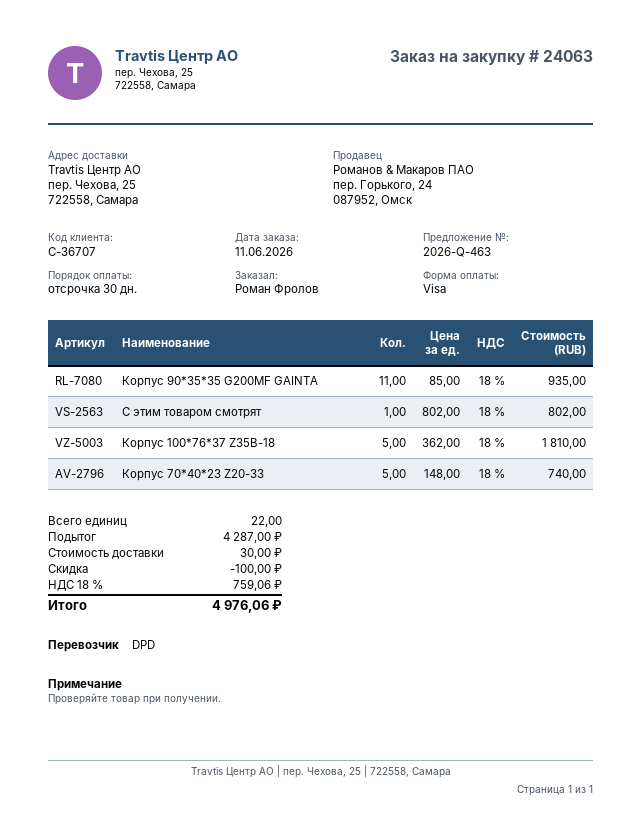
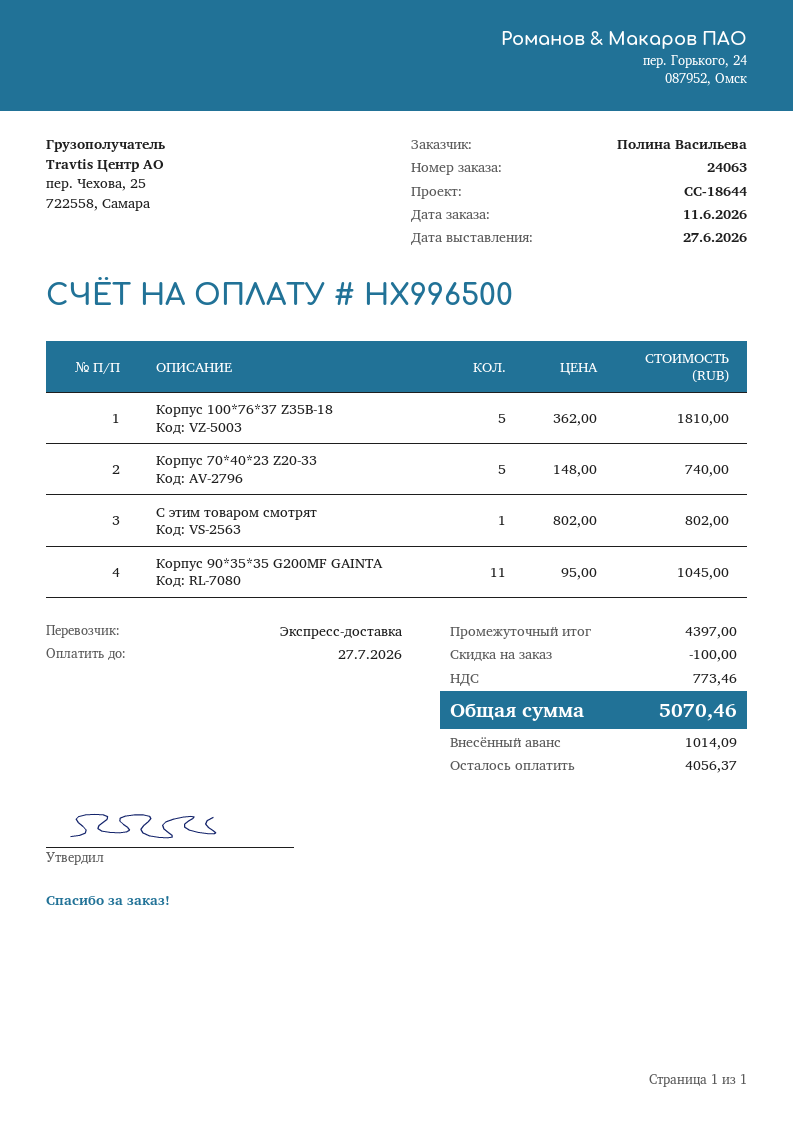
ordered by: Роман Фролов -> Полина Васильева
shipping method: DPD -> express
Корпус 90*35*35 G200MF GAINTA: 11 x 85.00 = 935.00 -> 11 x 95.00 = 1045.00
subtotal: 4287.00 -> 4397.00
shipping: 30.00 -> none
tax: 759.06 -> 773.46
total: 4976.06 -> 5070.46

